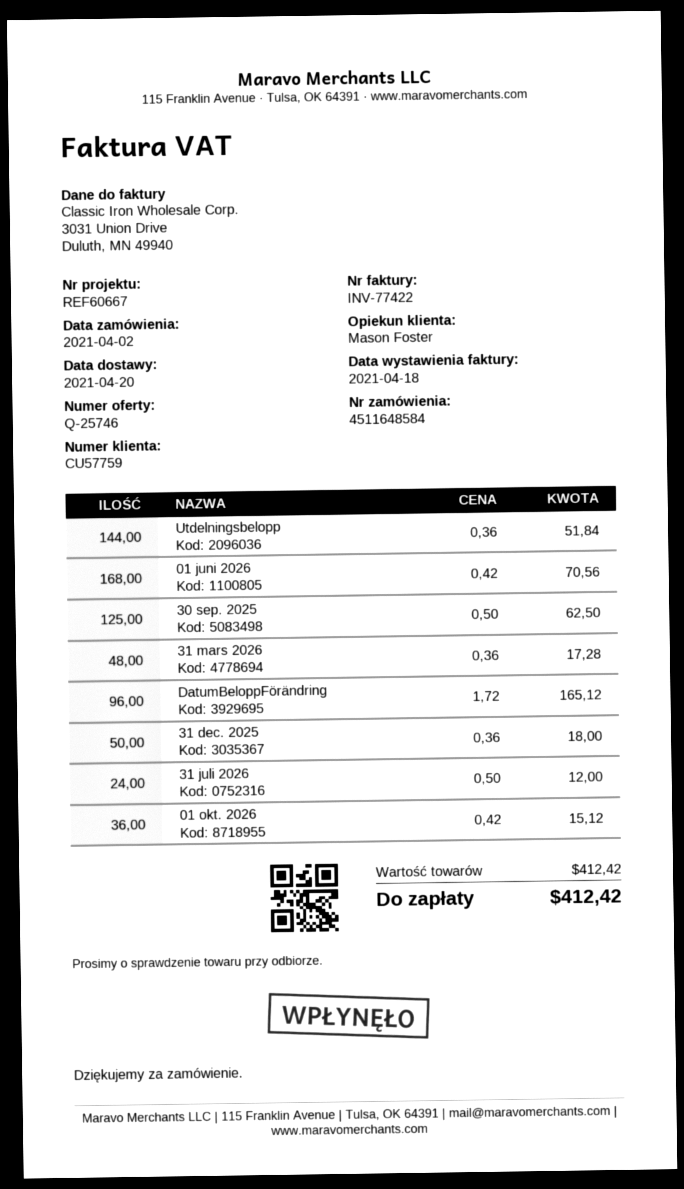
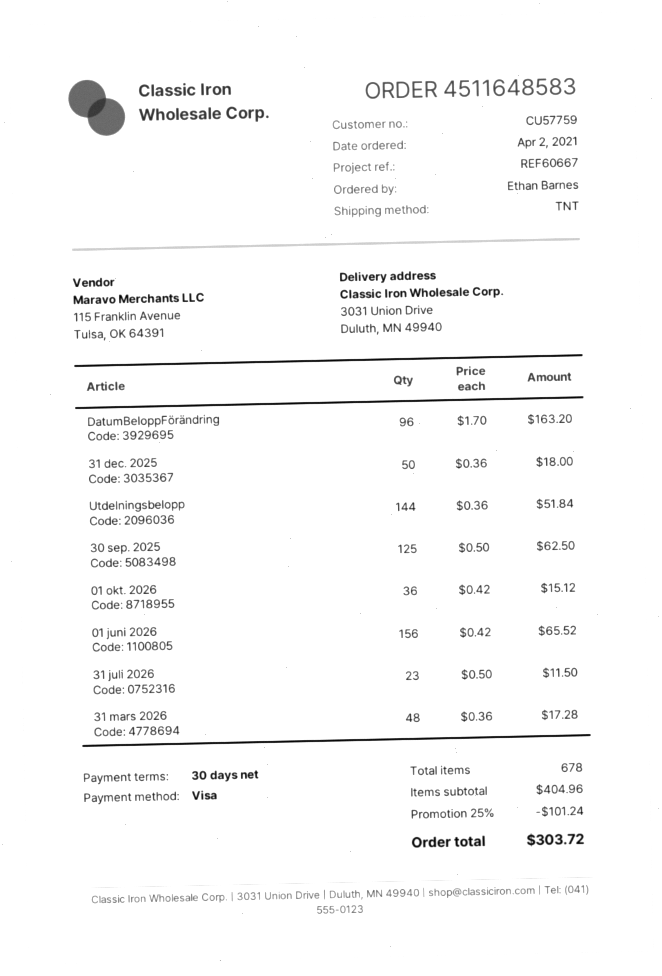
order number: 4511648584 -> 4511648583
01 juni 2026: 168 x 0.42 = 70.56 -> 156 x 0.42 = 65.52
DatumBeloppFörändring: 96 x 1.72 = 165.12 -> 96 x 1.70 = 163.20
31 juli 2026: 24 x 0.50 = 12.00 -> 23 x 0.50 = 11.50
subtotal: 412.42 -> 404.96
discount: none -> 25% = 101.24
total: 412.42 -> 303.72

